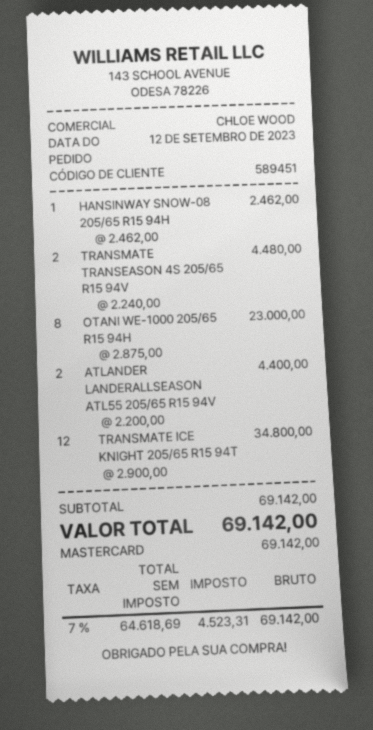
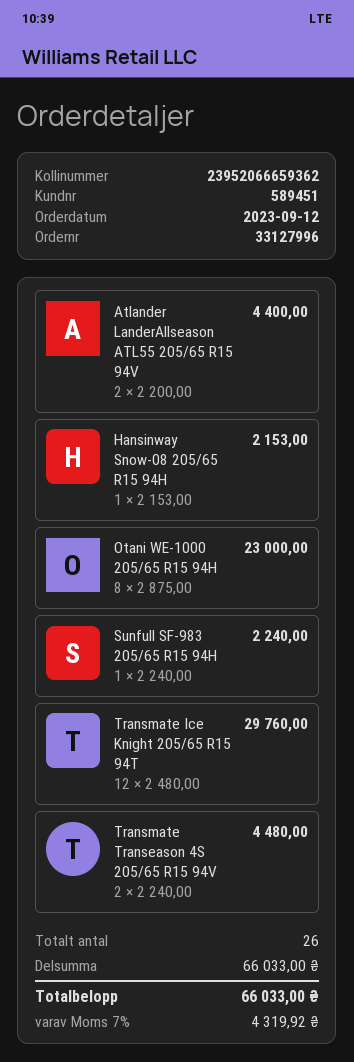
HANSINWAY SNOW-08 205/65 R15 94H: 1 x 2462.00 = 2462.00 -> 1 x 2153.00 = 2153.00
TRANSMATE ICE KNIGHT 205/65 R15 94T: 12 x 2900.00 = 34800.00 -> 12 x 2480.00 = 29760.00
Sunfull SF-983 205/65 R15 94H: none -> 1 x 2240.00 = 2240.00
subtotal: 69142.00 -> 66033.00
tax: 7% = 4523.31 -> 7% = 4319.92
total: 69142.00 -> 66033.00

